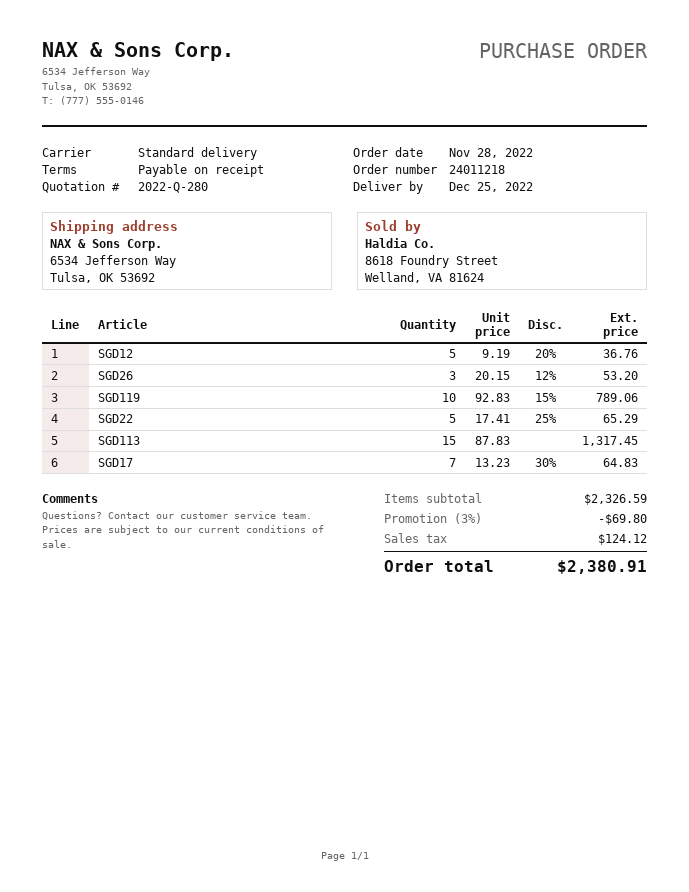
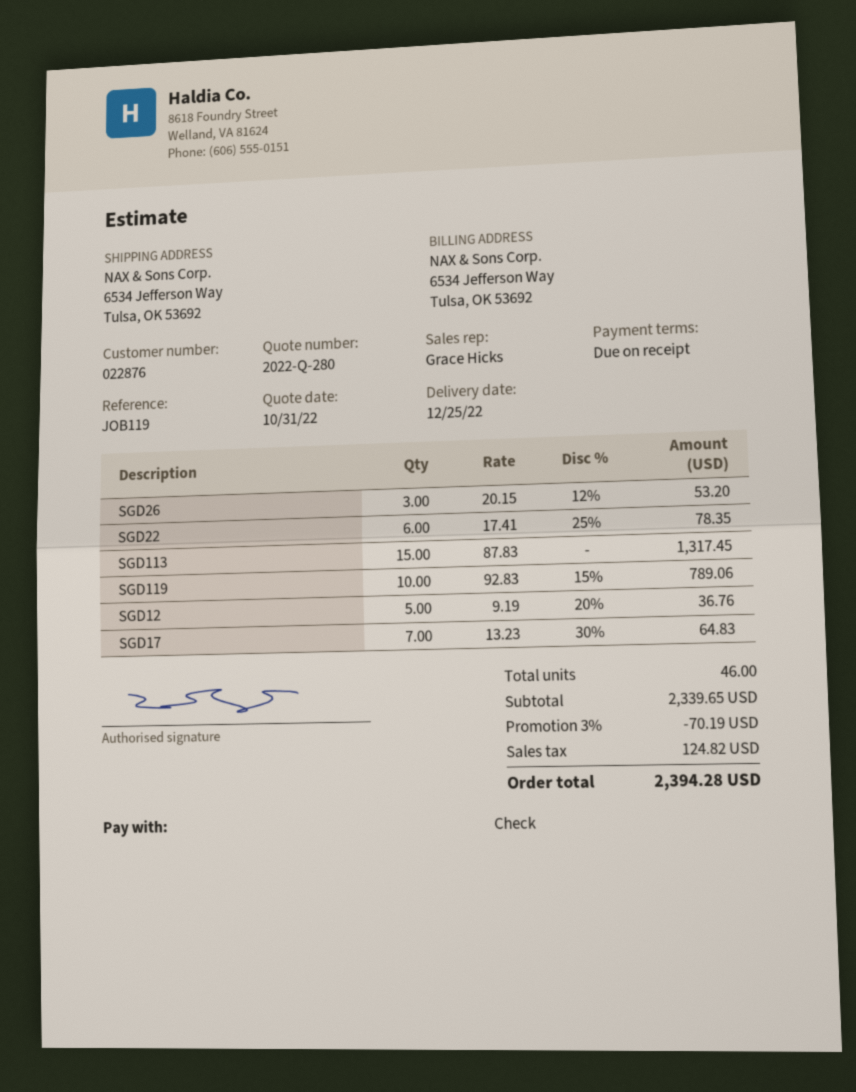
SGD22: 5 x 17.41 - 25% = 65.29 -> 6 x 17.41 - 25% = 78.35
subtotal: 2326.59 -> 2339.65
discount: 3% = 69.80 -> 3% = 70.19
tax: 124.12 -> 124.82
total: 2380.91 -> 2394.28

